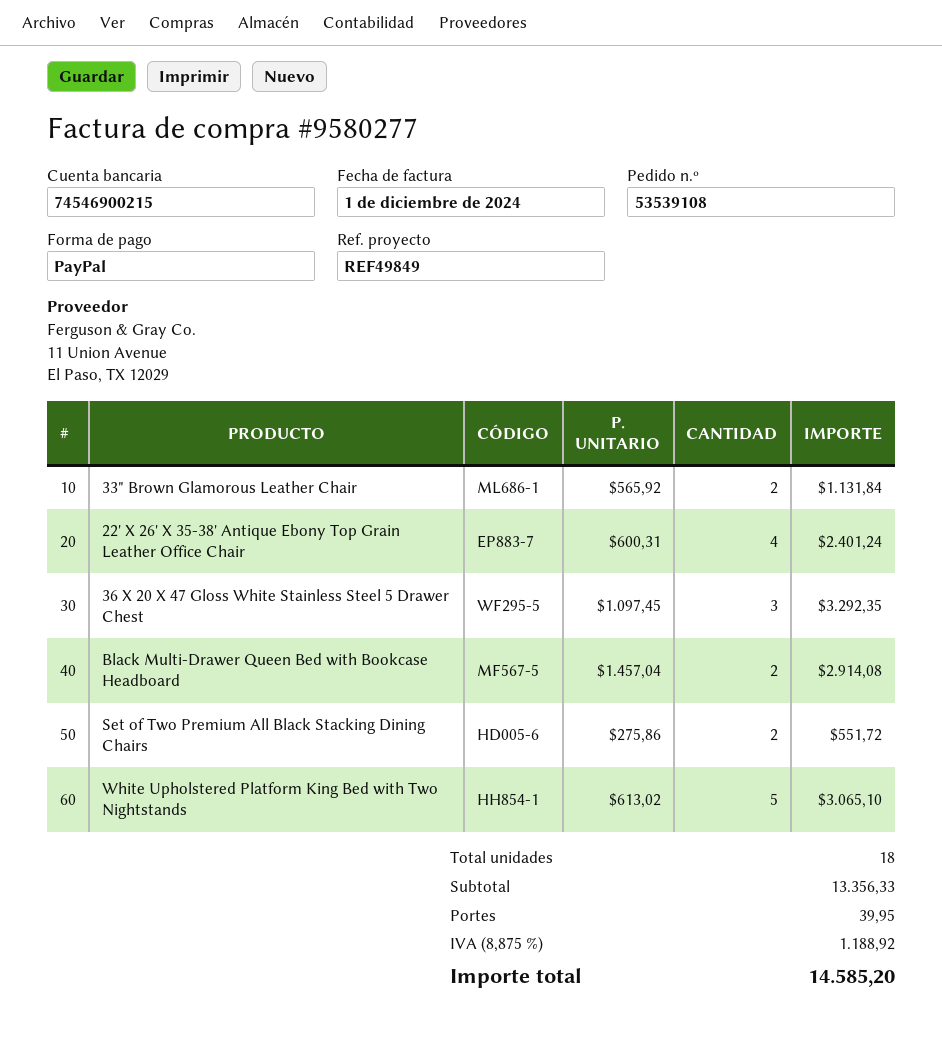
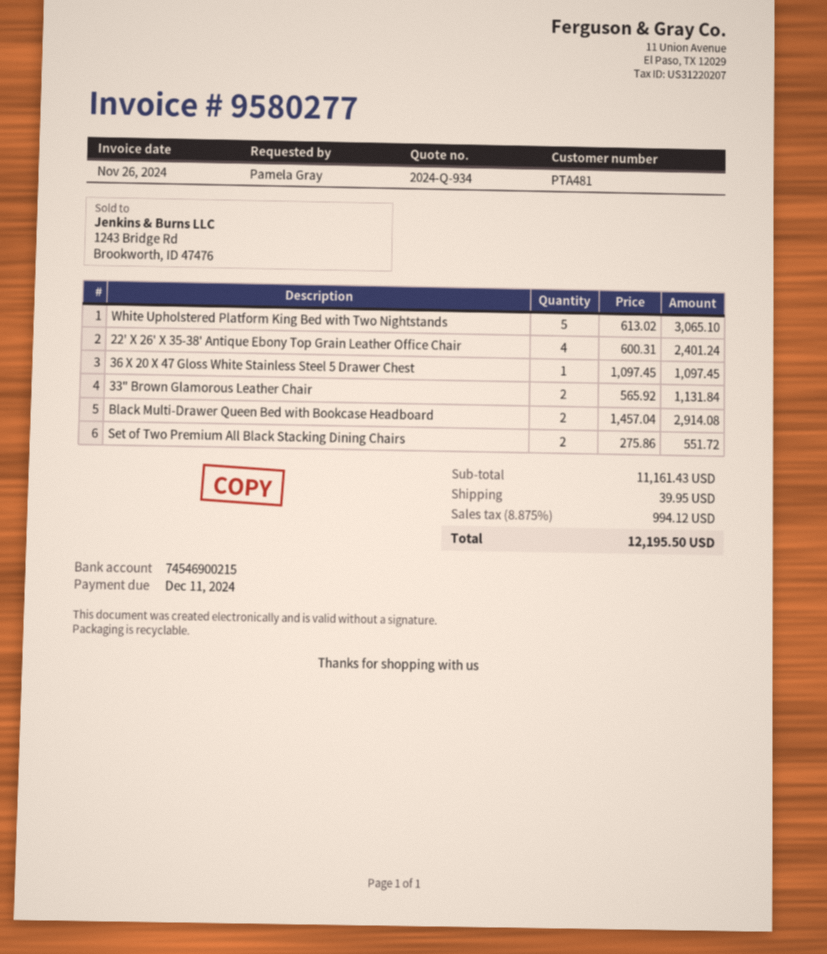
invoice date: 2024-12-01 -> 2024-11-26
36 X 20 X 47 Gloss White Stainless Steel 5 Drawer Chest: 3 x 1097.45 = 3292.35 -> 1 x 1097.45 = 1097.45
subtotal: 13356.33 -> 11161.43
tax: 8.875% = 1188.92 -> 8.875% = 994.12
total: 14585.20 -> 12195.50

